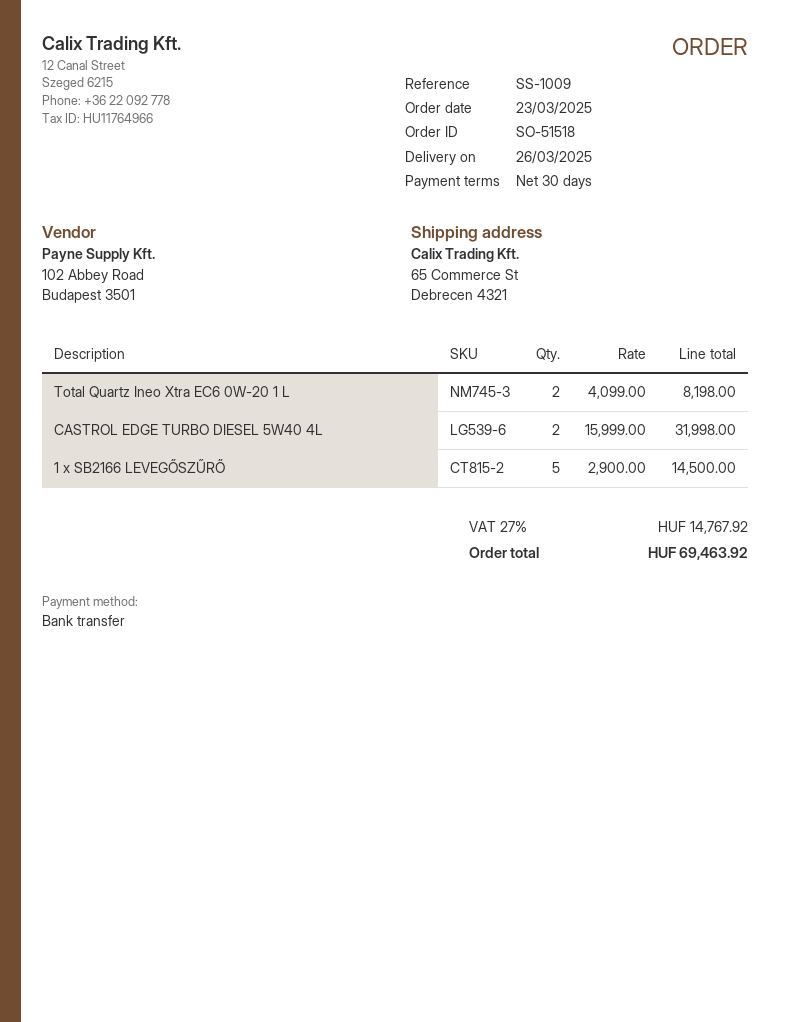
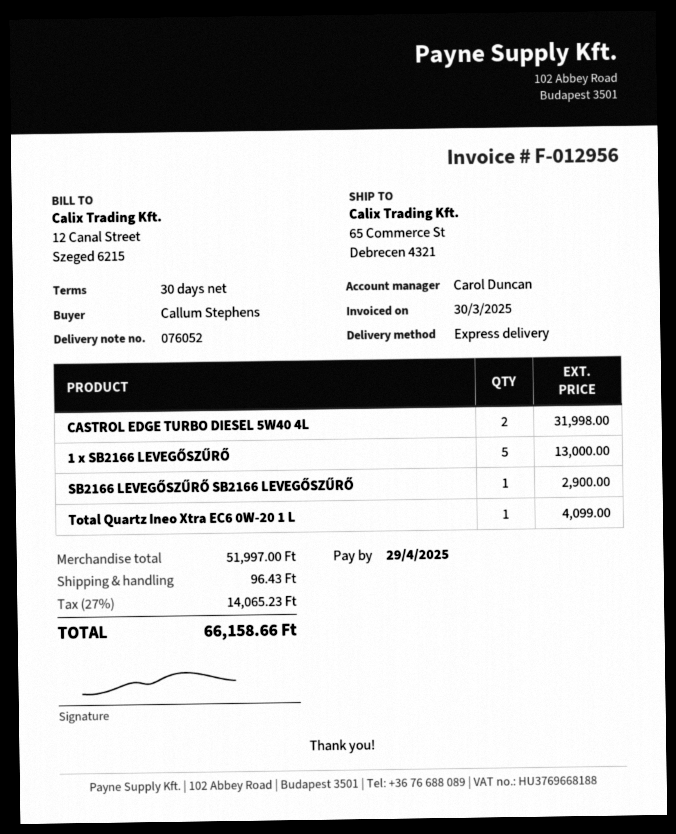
Total Quartz Ineo Xtra EC6 0W-20 1 L: 2 for 8198.00 -> 1 for 4099.00
1 x SB2166 LEVEGŐSZŰRŐ: 5 for 14500.00 -> 5 for 13000.00
SB2166 LEVEGŐSZŰRŐ SB2166 LEVEGŐSZŰRŐ: none -> 1 for 2900.00
shipping: none -> 96.43
tax: 27% = 14767.92 -> 27% = 14065.23
total: 69463.92 -> 66158.66

